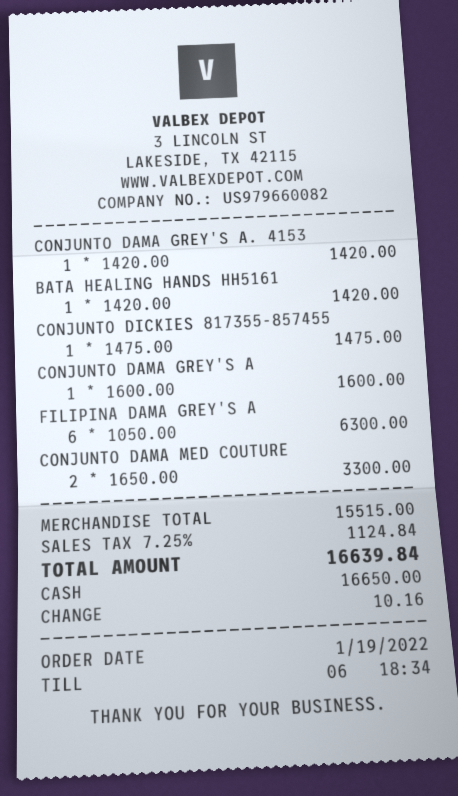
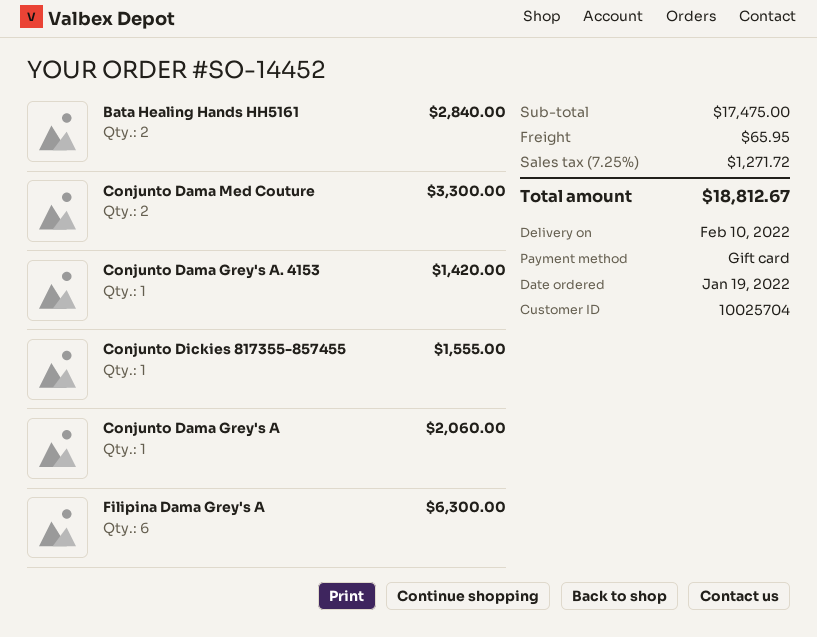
payment method: cash -> gift card
BATA HEALING HANDS HH5161: 1 for 1420.00 -> 2 for 2840.00
CONJUNTO DICKIES 817355-857455: 1 for 1475.00 -> 1 for 1555.00
CONJUNTO DAMA GREY'S A: 1 for 1600.00 -> 1 for 2060.00
subtotal: 15515.00 -> 17475.00
shipping: none -> 65.95
tax: 7.25% = 1124.84 -> 7.25% = 1271.72
total: 16639.84 -> 18812.67

